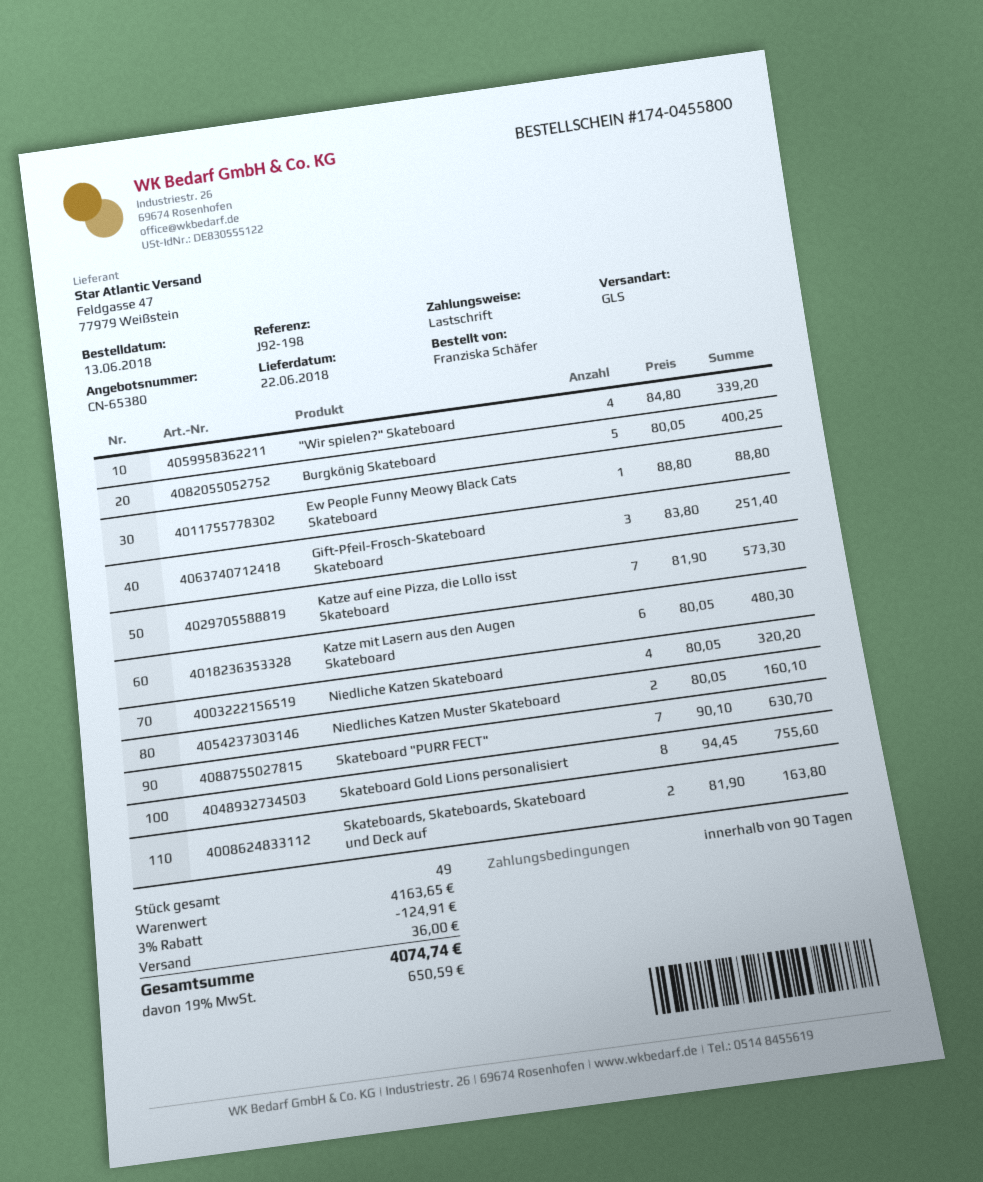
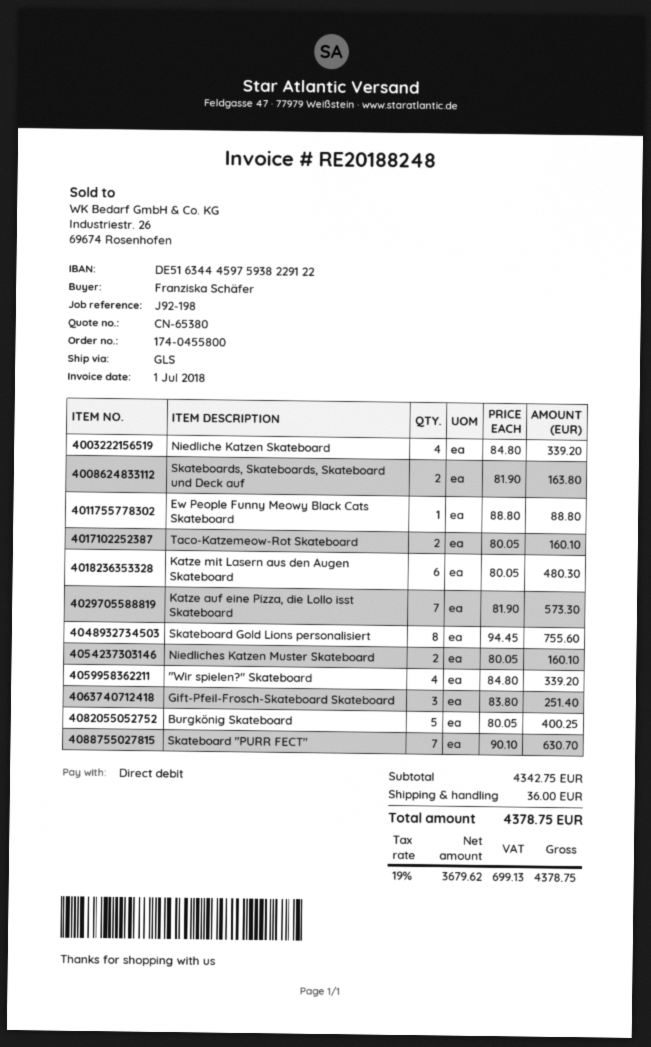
Niedliche Katzen Skateboard: 4 x 80.05 = 320.20 -> 4 x 84.80 = 339.20
Taco-Katzemeow-Rot Skateboard: none -> 2 x 80.05 = 160.10
subtotal: 4163.65 -> 4342.75
discount: 3% = 124.91 -> none
tax: 19% = 650.59 -> 19% = 699.13
total: 4074.74 -> 4378.75

